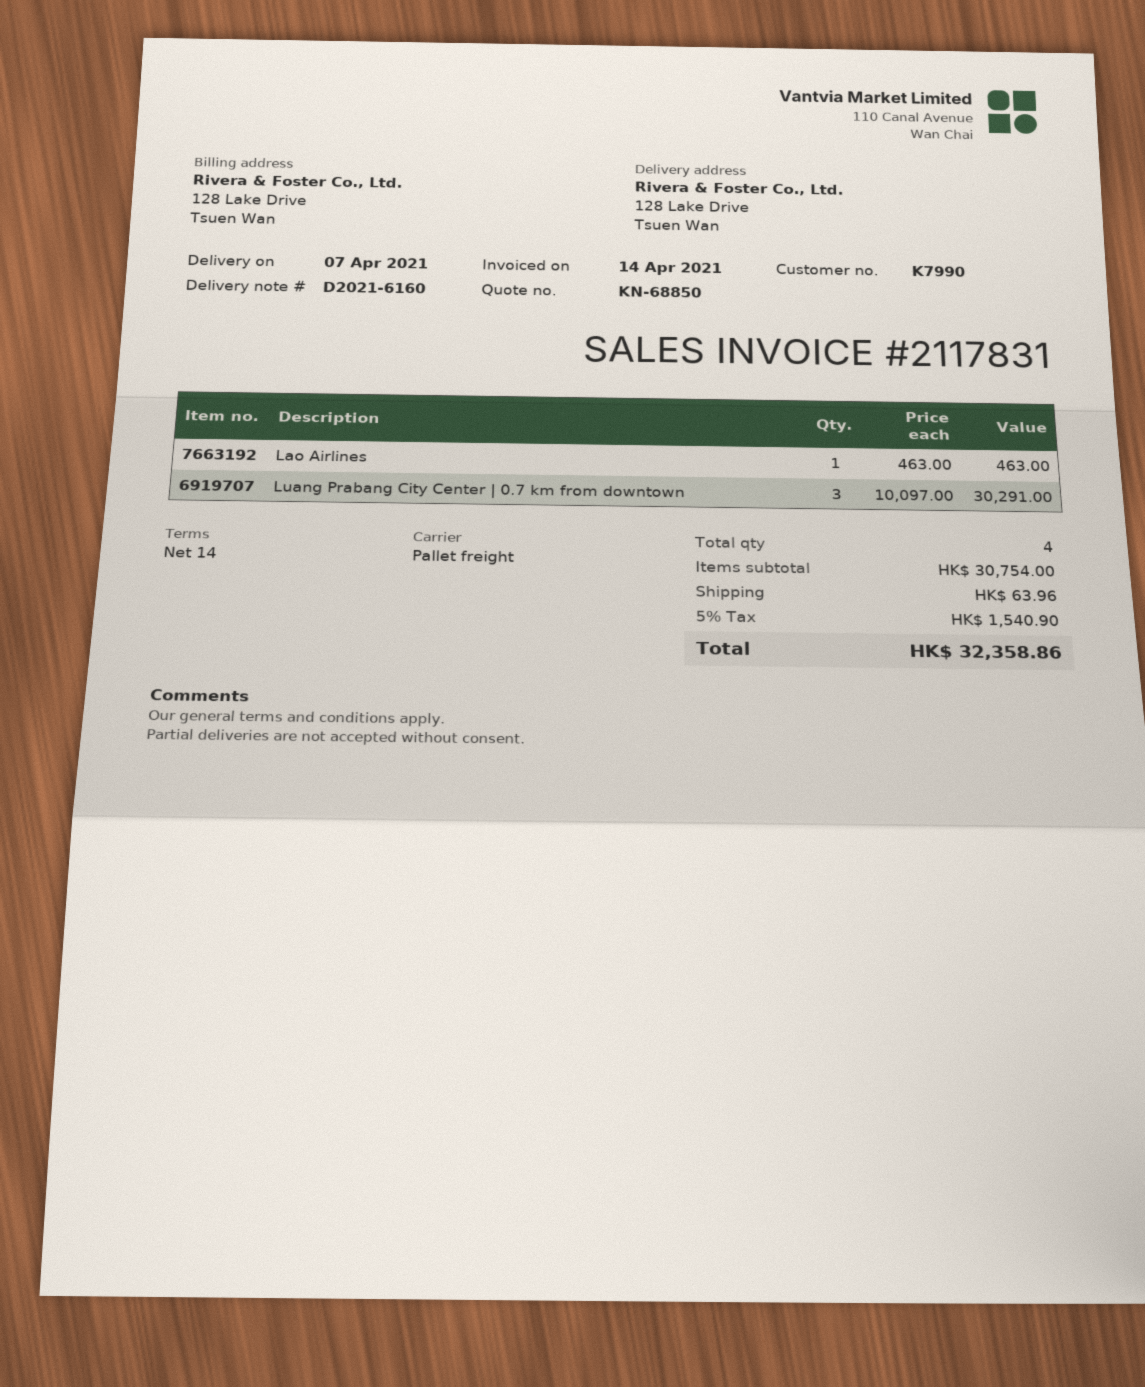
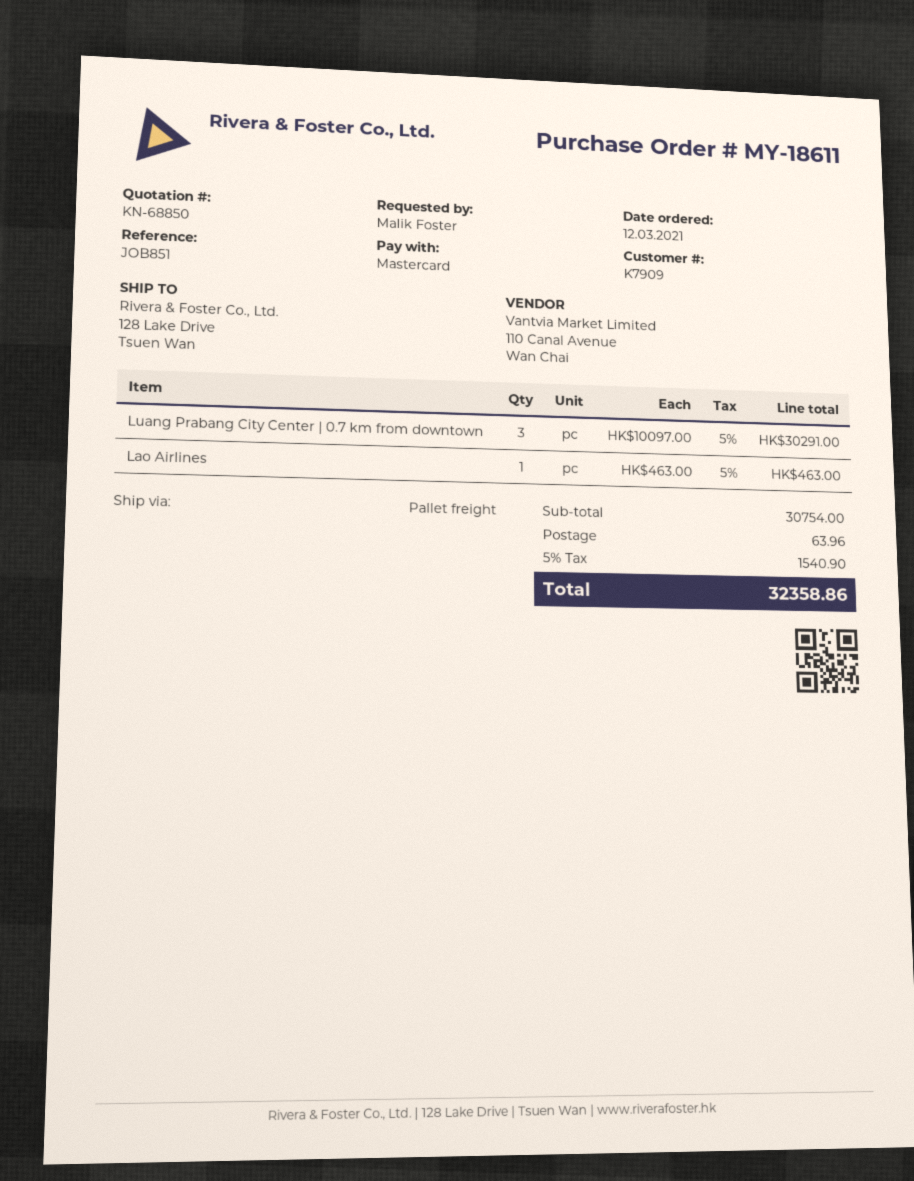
customer number: K7990 -> K7909

